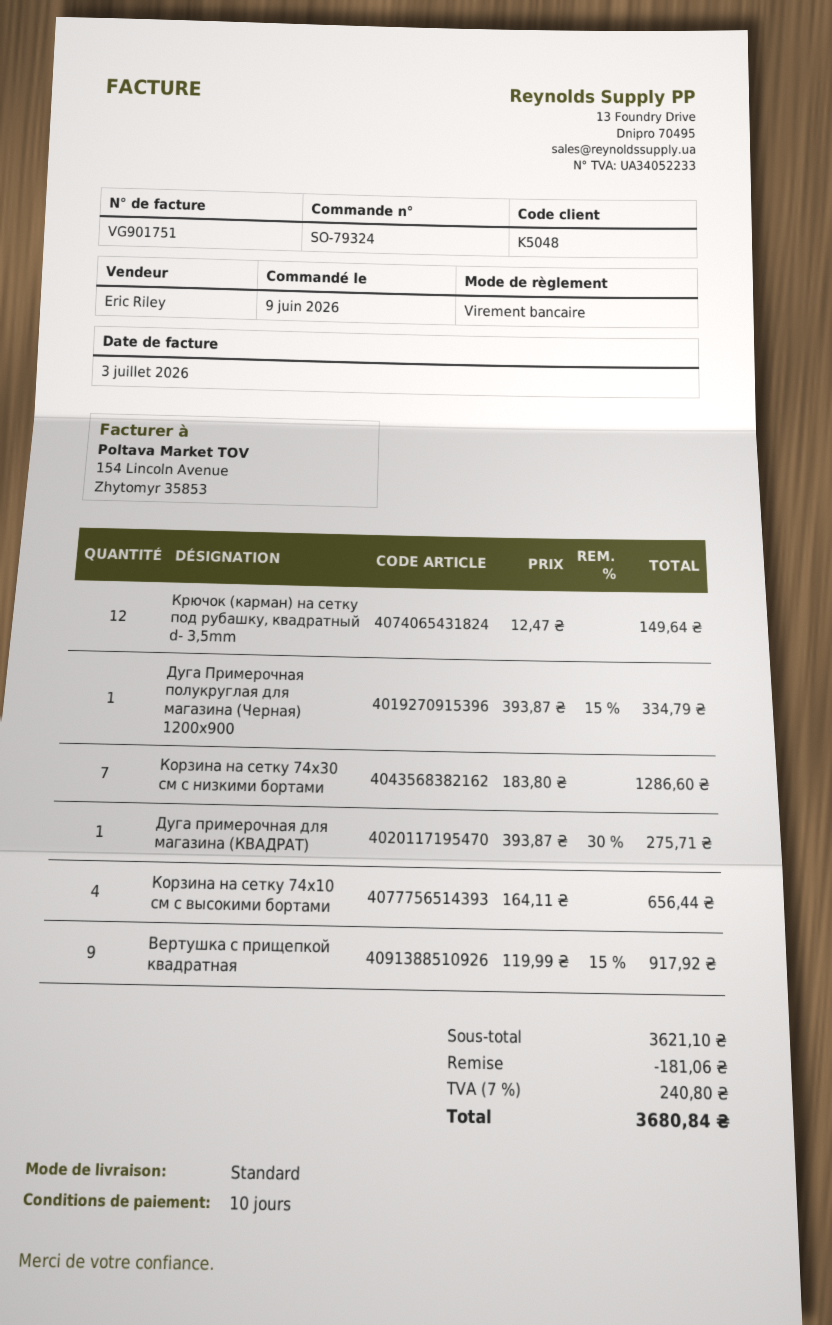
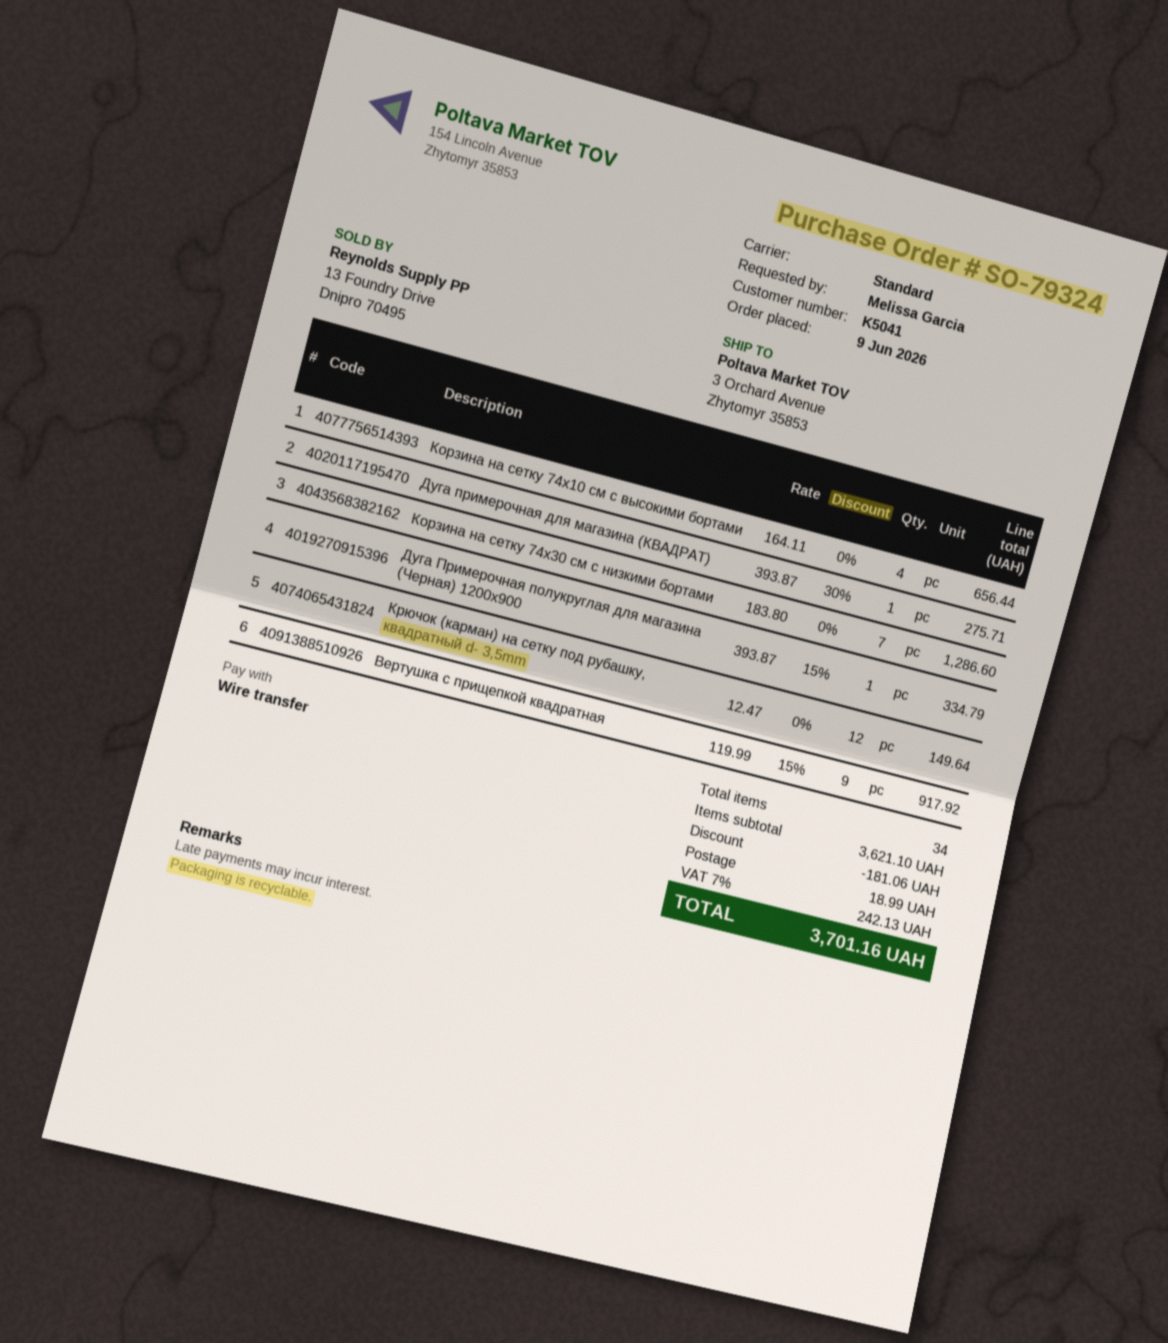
customer number: K5048 -> K5041
shipping: none -> 18.99
tax: 7% = 240.80 -> 7% = 242.13
total: 3680.84 -> 3701.16

